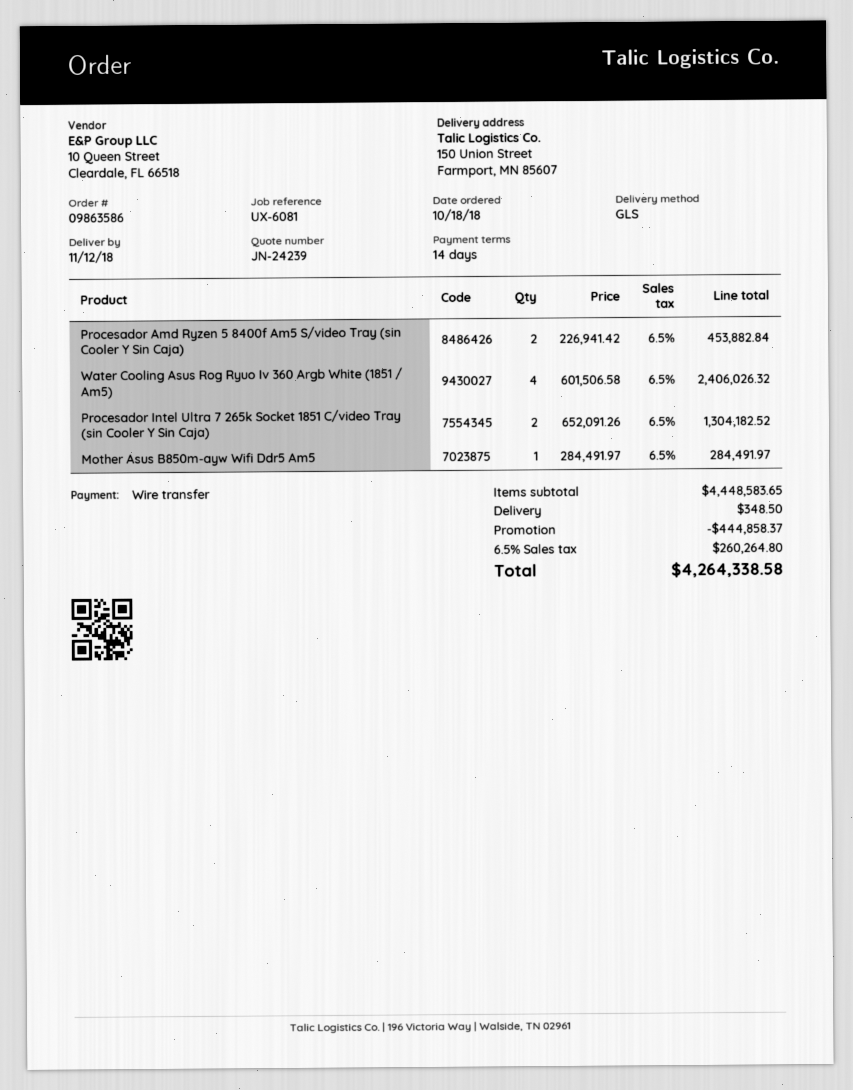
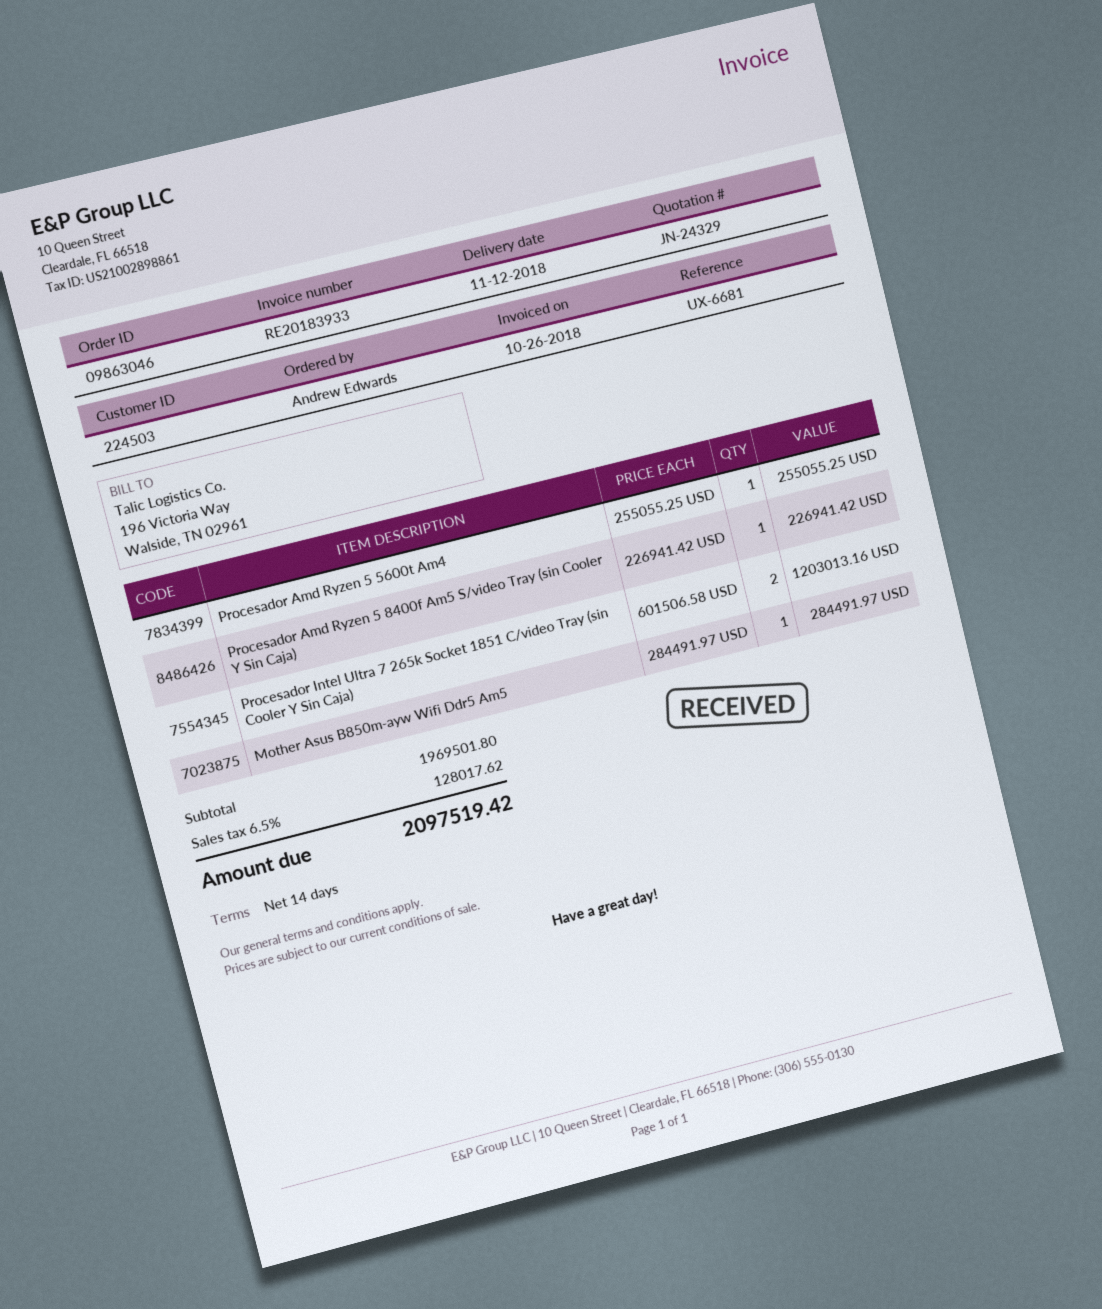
quote number: JN-24239 -> JN-24329
order number: 09863586 -> 09863046
reference: UX-6081 -> UX-6681
Procesador Amd Ryzen 5 8400f Am5 S/video Tray (sin Cooler Y Sin Caja): 2 x 226941.42 = 453882.84 -> 1 x 226941.42 = 226941.42
Water Cooling Asus Rog Ryuo Iv 360 Argb White (1851 / Am5): 4 x 601506.58 = 2406026.32 -> none
Procesador Intel Ultra 7 265k Socket 1851 C/video Tray (sin Cooler Y Sin Caja): 2 x 652091.26 = 1304182.52 -> 2 x 601506.58 = 1203013.16
Procesador Amd Ryzen 5 5600t Am4: none -> 1 x 255055.25 = 255055.25
subtotal: 4448583.65 -> 1969501.80
discount: 444858.37 -> none
shipping: 348.50 -> none
tax: 6.5% = 260264.80 -> 6.5% = 128017.62
total: 4264338.58 -> 2097519.42

